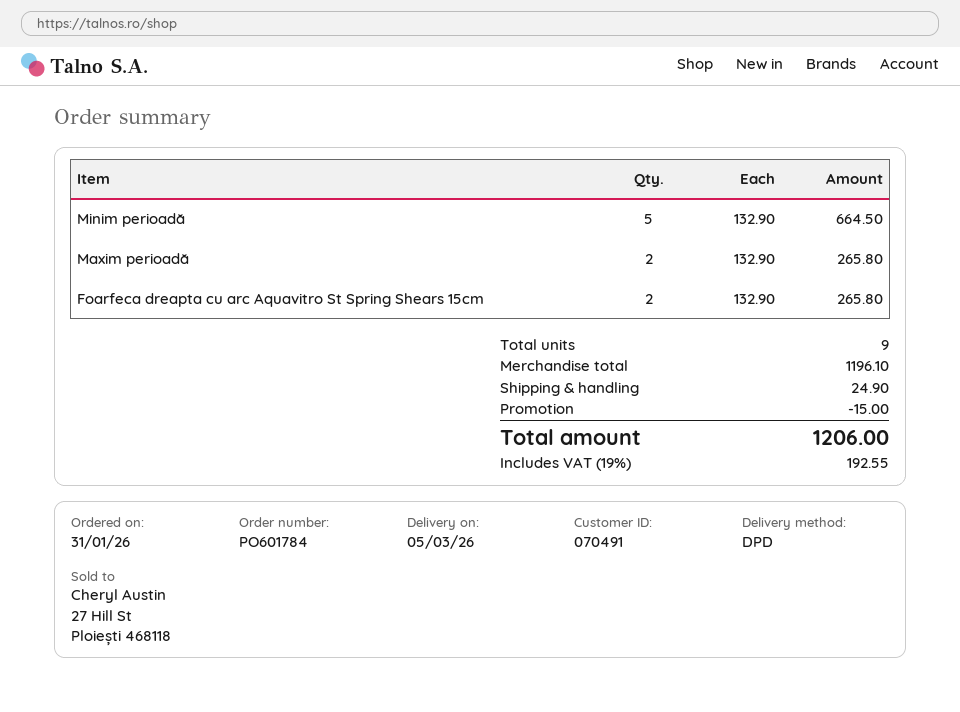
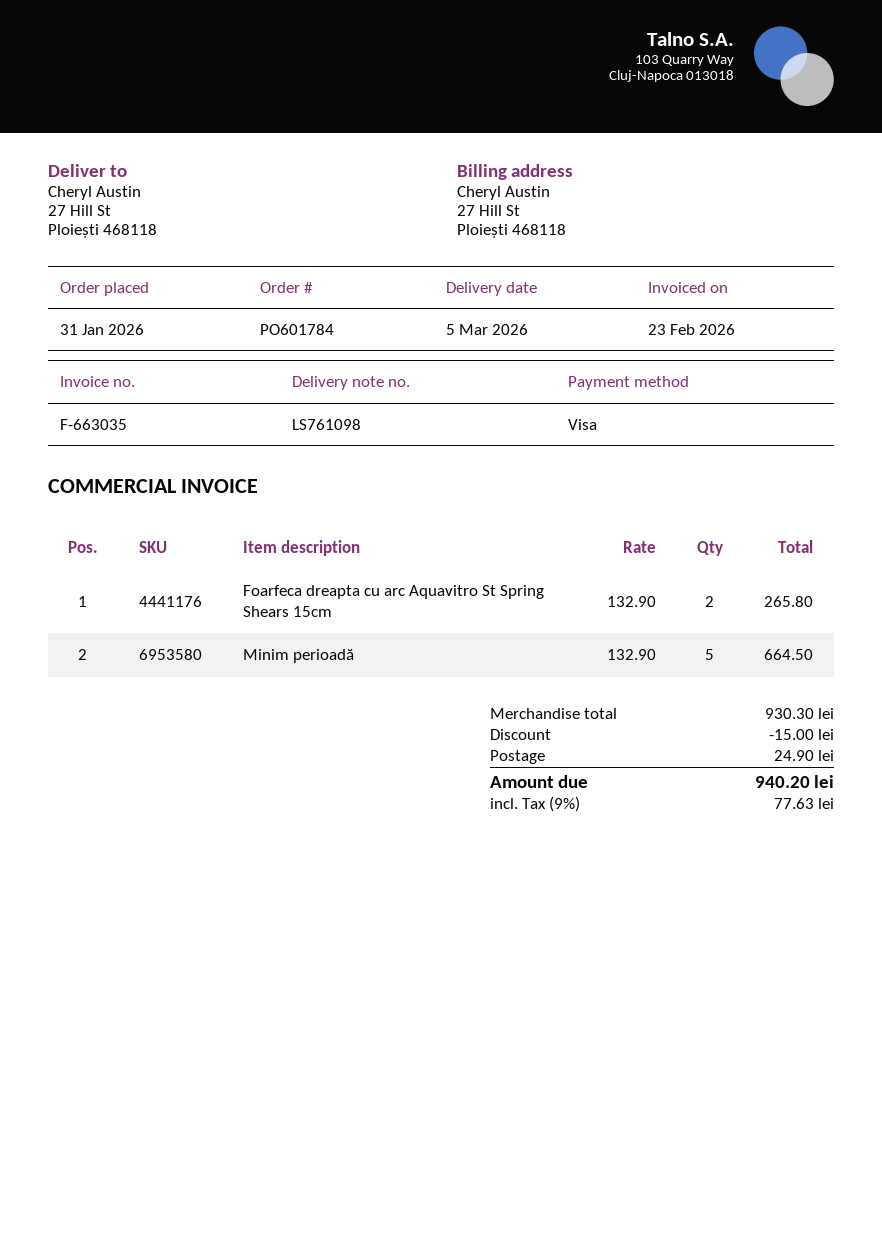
Maxim perioadă: 2 x 132.90 = 265.80 -> none
subtotal: 1196.10 -> 930.30
tax: 19% = 192.55 -> 9% = 77.63
total: 1206.00 -> 940.20

